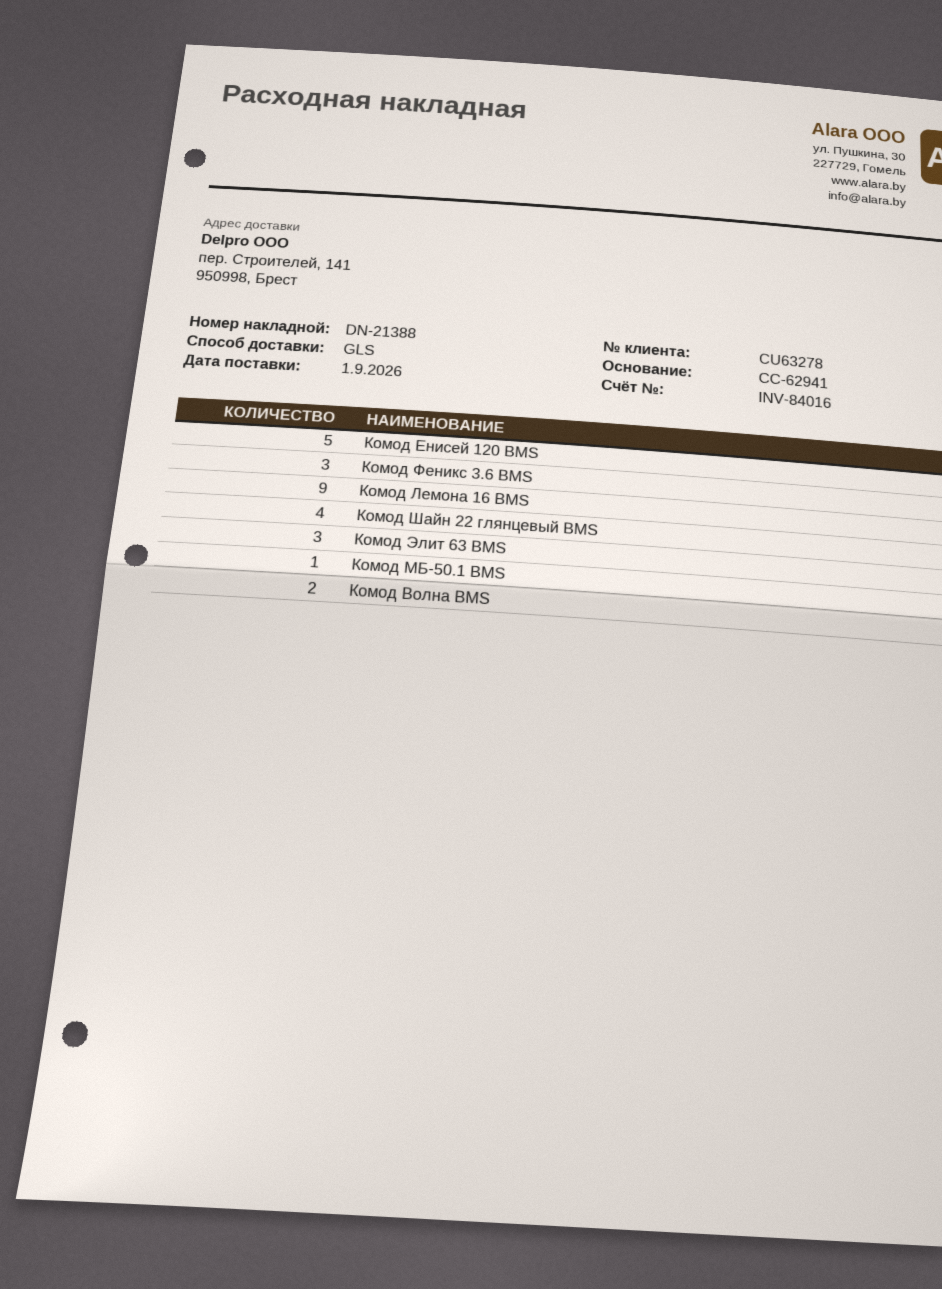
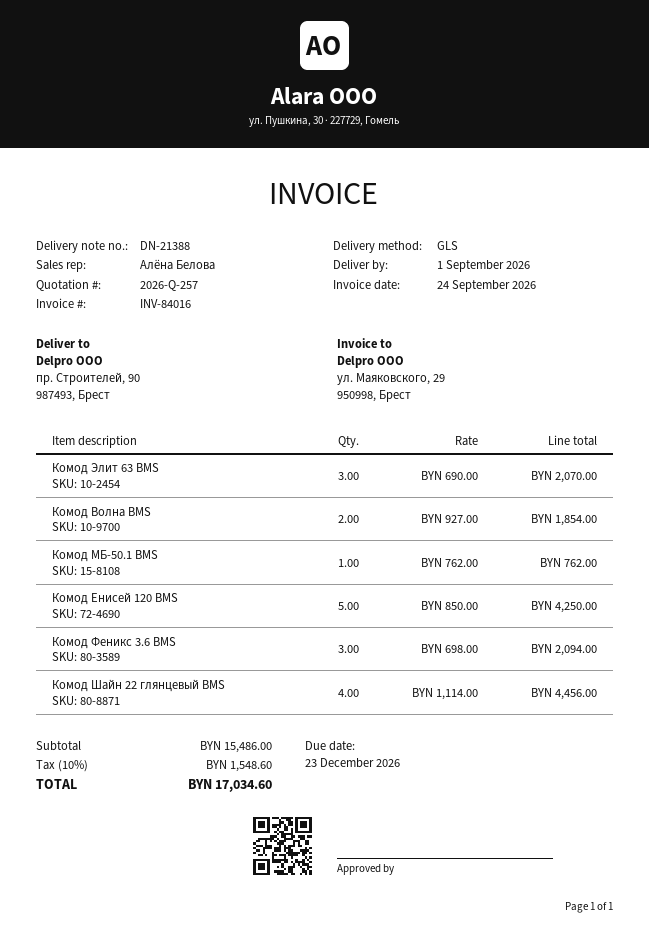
ship to: пер. Строителей, 141, 950998, Брест -> пр. Строителей, 90, 987493, Брест
Комод Лемона 16 BMS: 9 -> none

